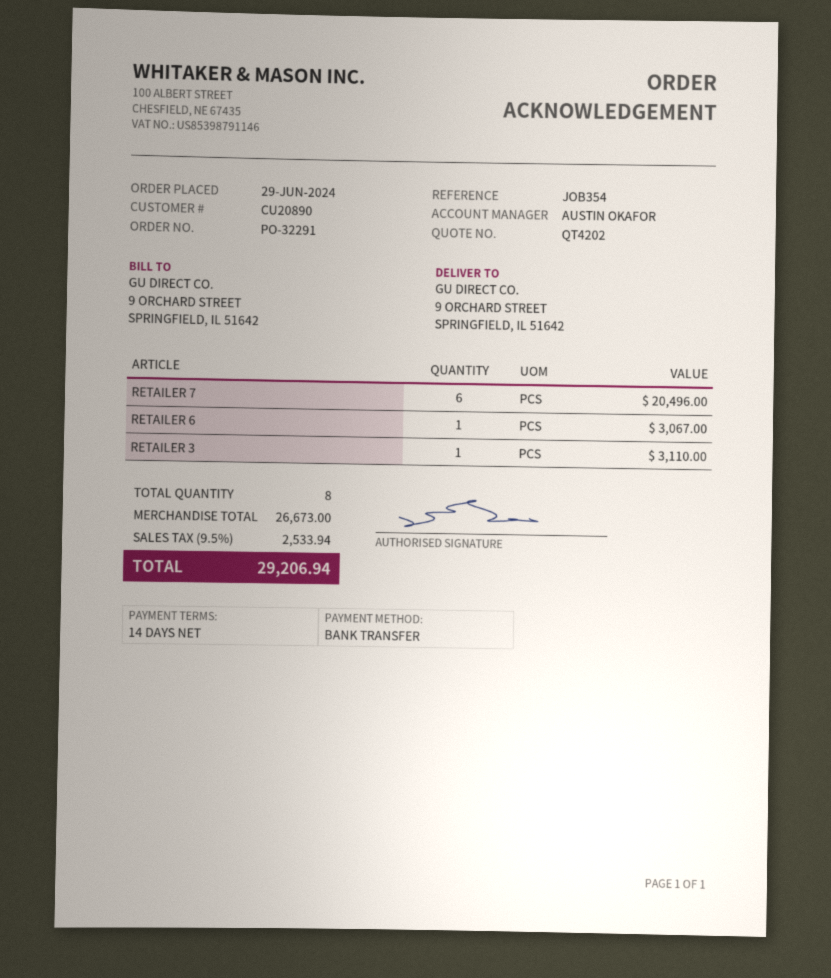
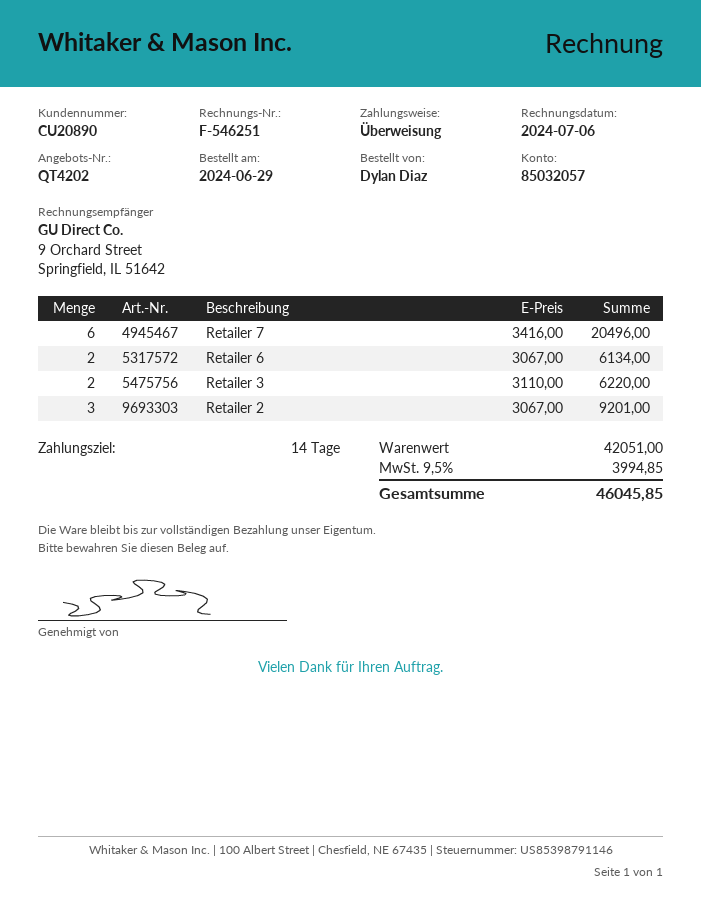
RETAILER 6: 1 for 3067.00 -> 2 for 6134.00
RETAILER 3: 1 for 3110.00 -> 2 for 6220.00
Retailer 2: none -> 3 for 9201.00
subtotal: 26673.00 -> 42051.00
tax: 9.5% = 2533.94 -> 9.5% = 3994.85
total: 29206.94 -> 46045.85

